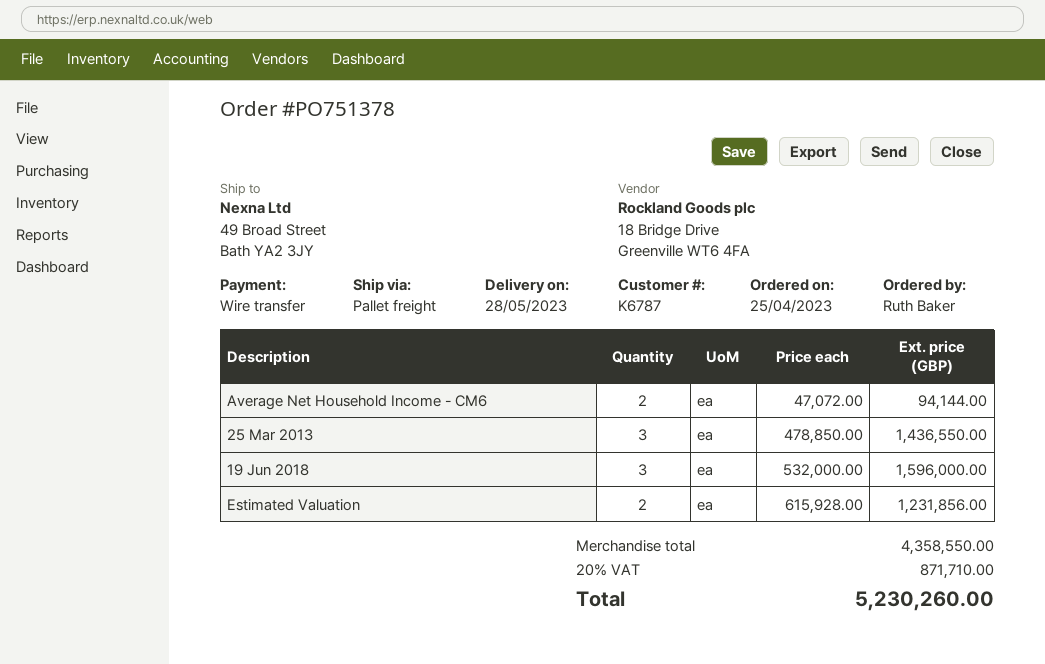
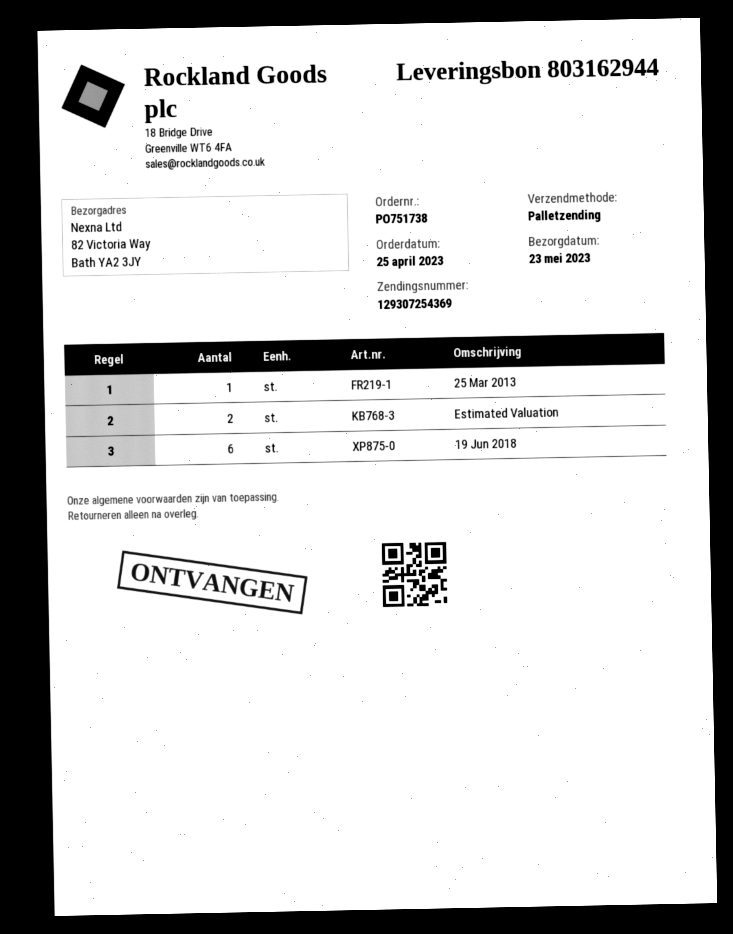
order number: PO751378 -> PO751738
delivery date: 2023-05-28 -> 2023-05-23
ship to: 49 Broad Street, Bath YA2 3JY -> 82 Victoria Way, Bath YA2 3JY
Average Net Household Income - CM6: 2 -> none
25 Mar 2013: 3 -> 1
19 Jun 2018: 3 -> 6

